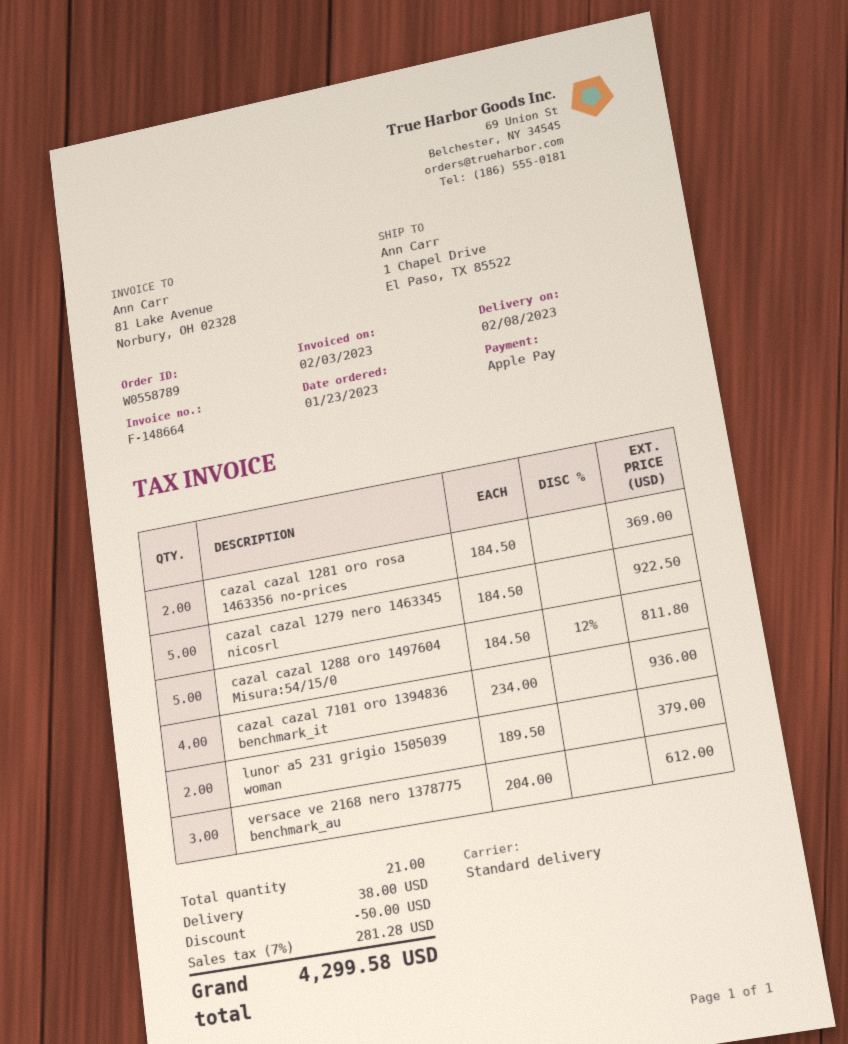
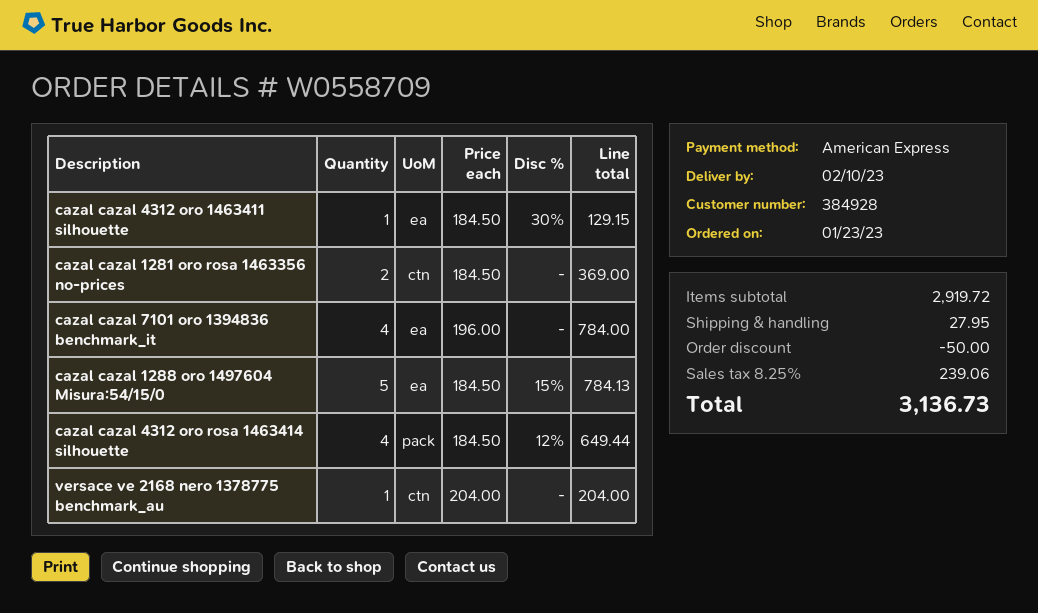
order number: W0558789 -> W0558709
delivery date: 2023-02-08 -> 2023-02-10
payment method: Apple Pay -> American Express
cazal cazal 1279 nero 1463345 nicosrl: 5 x 184.50 = 922.50 -> none
cazal cazal 1288 oro 1497604 Misura:54/15/0: 5 x 184.50 - 12% = 811.80 -> 5 x 184.50 - 15% = 784.13
cazal cazal 7101 oro 1394836 benchmark_it: 4 x 234.00 = 936.00 -> 4 x 196.00 = 784.00
lunor a5 231 grigio 1505039 woman: 2 x 189.50 = 379.00 -> none
versace ve 2168 nero 1378775 benchmark_au: 3 x 204.00 = 612.00 -> 1 x 204.00 = 204.00
cazal cazal 4312 oro 1463411 silhouette: none -> 1 x 184.50 - 30% = 129.15
cazal cazal 4312 oro rosa 1463414 silhouette: none -> 4 x 184.50 - 12% = 649.44
shipping: 38.00 -> 27.95
tax: 7% = 281.28 -> 8.25% = 239.06
total: 4299.58 -> 3136.73

